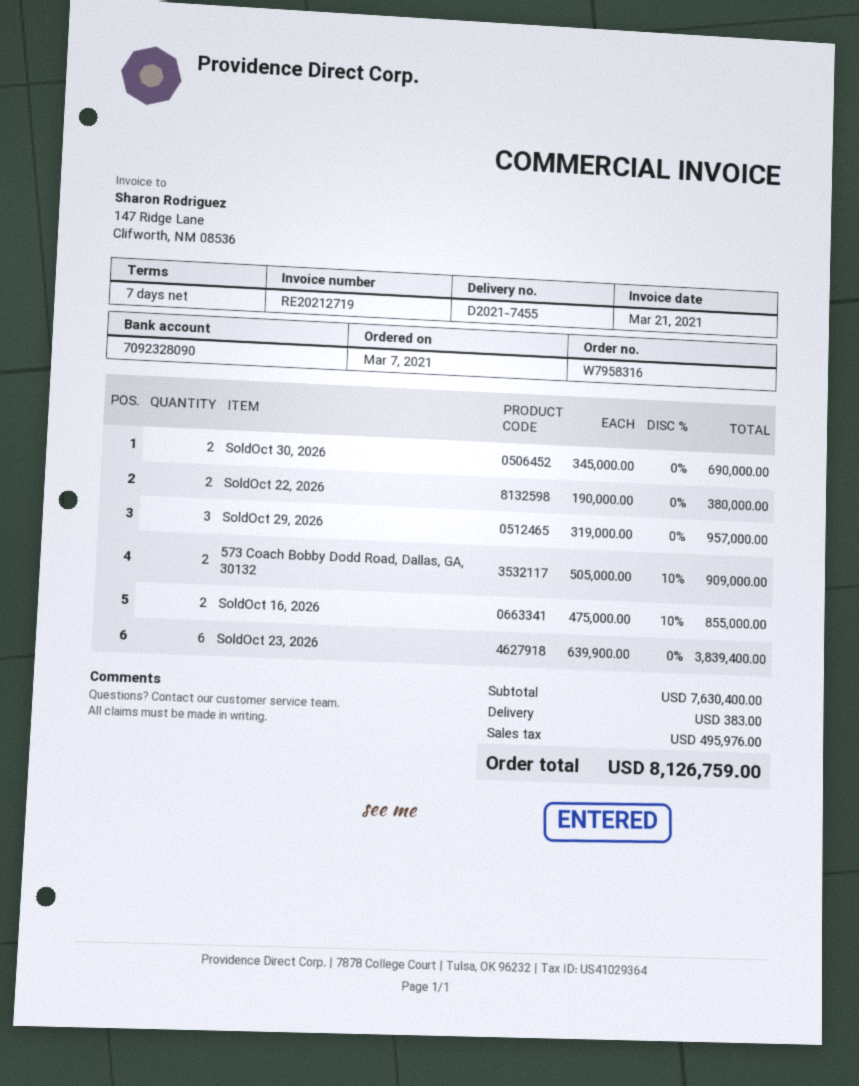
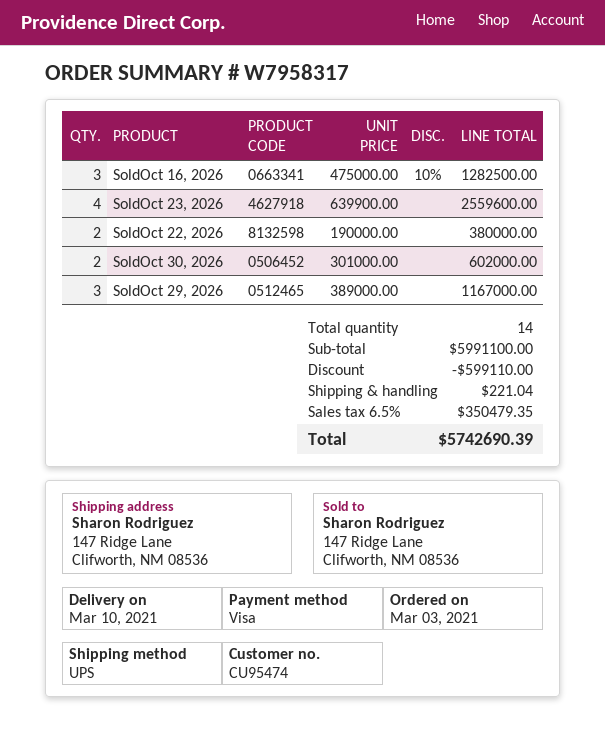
order number: W7958316 -> W7958317
order date: 2021-03-07 -> 2021-03-03
SoldOct 30, 2026: 2 x 345000.00 = 690000.00 -> 2 x 301000.00 = 602000.00
SoldOct 29, 2026: 3 x 319000.00 = 957000.00 -> 3 x 389000.00 = 1167000.00
573 Coach Bobby Dodd Road, Dallas, GA, 30132: 2 x 505000.00 - 10% = 909000.00 -> none
SoldOct 16, 2026: 2 x 475000.00 - 10% = 855000.00 -> 3 x 475000.00 - 10% = 1282500.00
SoldOct 23, 2026: 6 x 639900.00 = 3839400.00 -> 4 x 639900.00 = 2559600.00
subtotal: 7630400.00 -> 5991100.00
discount: none -> 599110.00
shipping: 383.00 -> 221.04
tax: 495976.00 -> 350479.35
total: 8126759.00 -> 5742690.39

